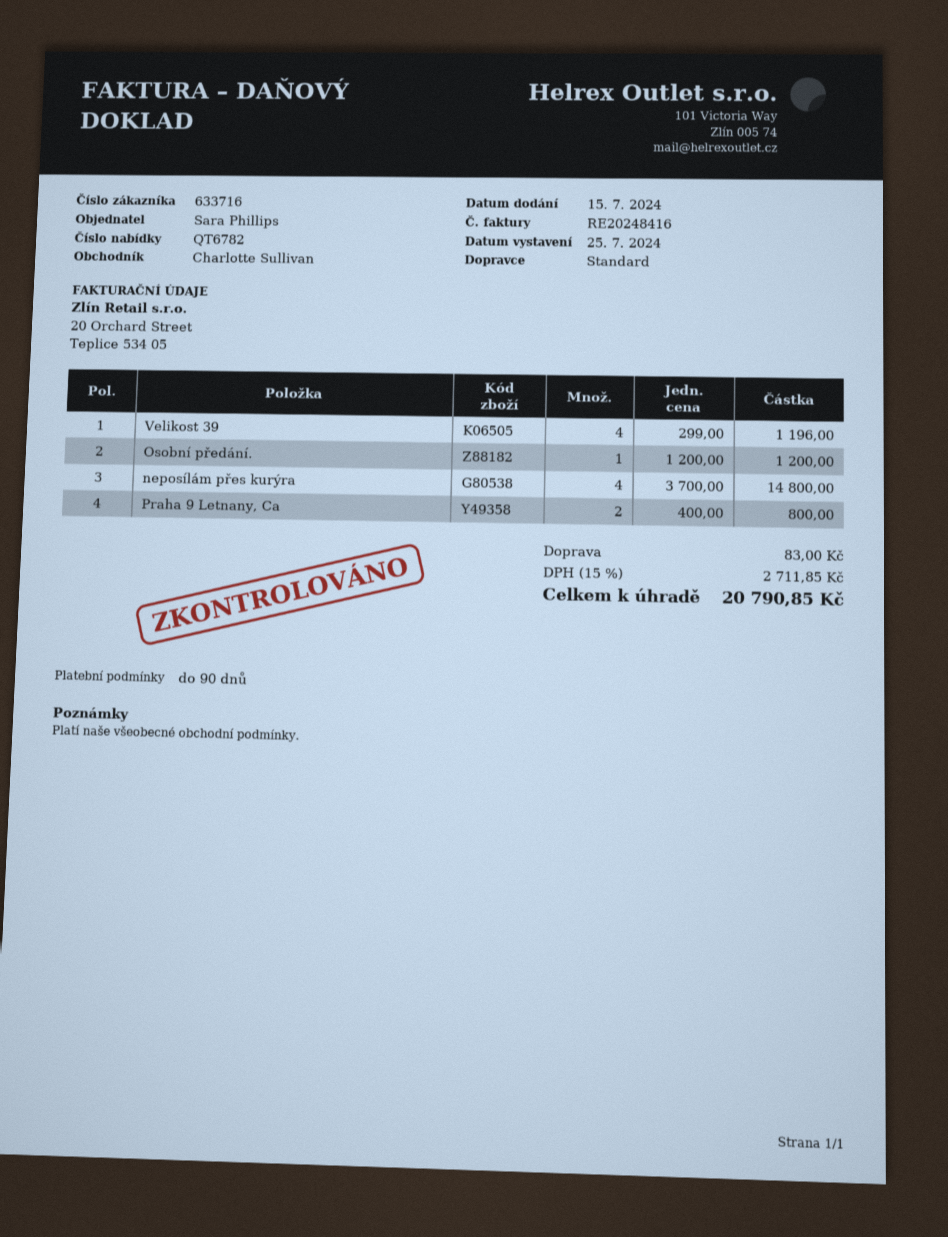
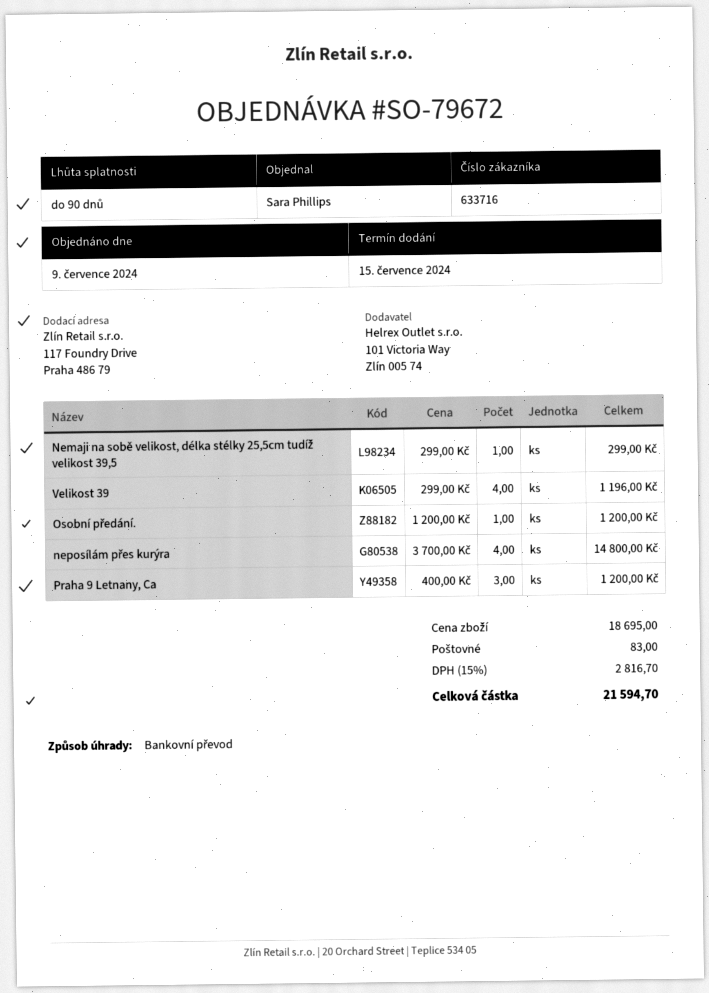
Praha 9 Letnany, Ca: 2 x 400.00 = 800.00 -> 3 x 400.00 = 1200.00
Nemaji na sobě velikost, délka stélky 25,5cm tudíž velikost 39,5: none -> 1 x 299.00 = 299.00
tax: 15% = 2711.85 -> 15% = 2816.70
total: 20790.85 -> 21594.70

